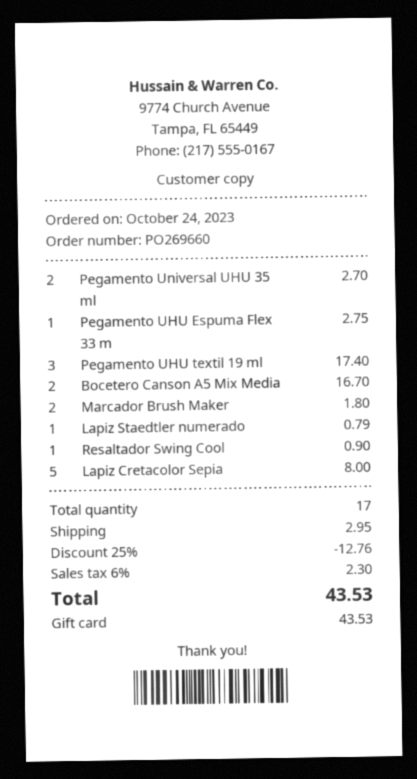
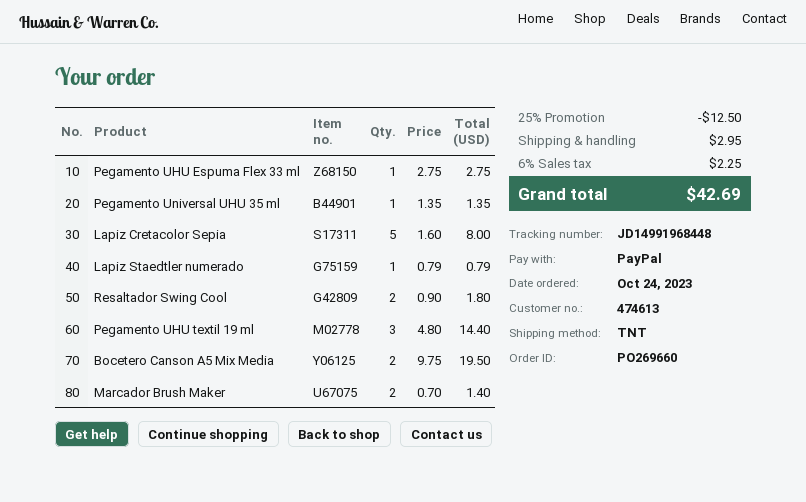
payment method: gift card -> PayPal
Pegamento Universal UHU 35 ml: 2 for 2.70 -> 1 for 1.35
Pegamento UHU textil 19 ml: 3 for 17.40 -> 3 for 14.40
Bocetero Canson A5 Mix Media: 2 for 16.70 -> 2 for 19.50
Marcador Brush Maker: 2 for 1.80 -> 2 for 1.40
Resaltador Swing Cool: 1 for 0.90 -> 2 for 1.80
discount: 25% = 12.76 -> 25% = 12.50
tax: 6% = 2.30 -> 6% = 2.25
total: 43.53 -> 42.69

